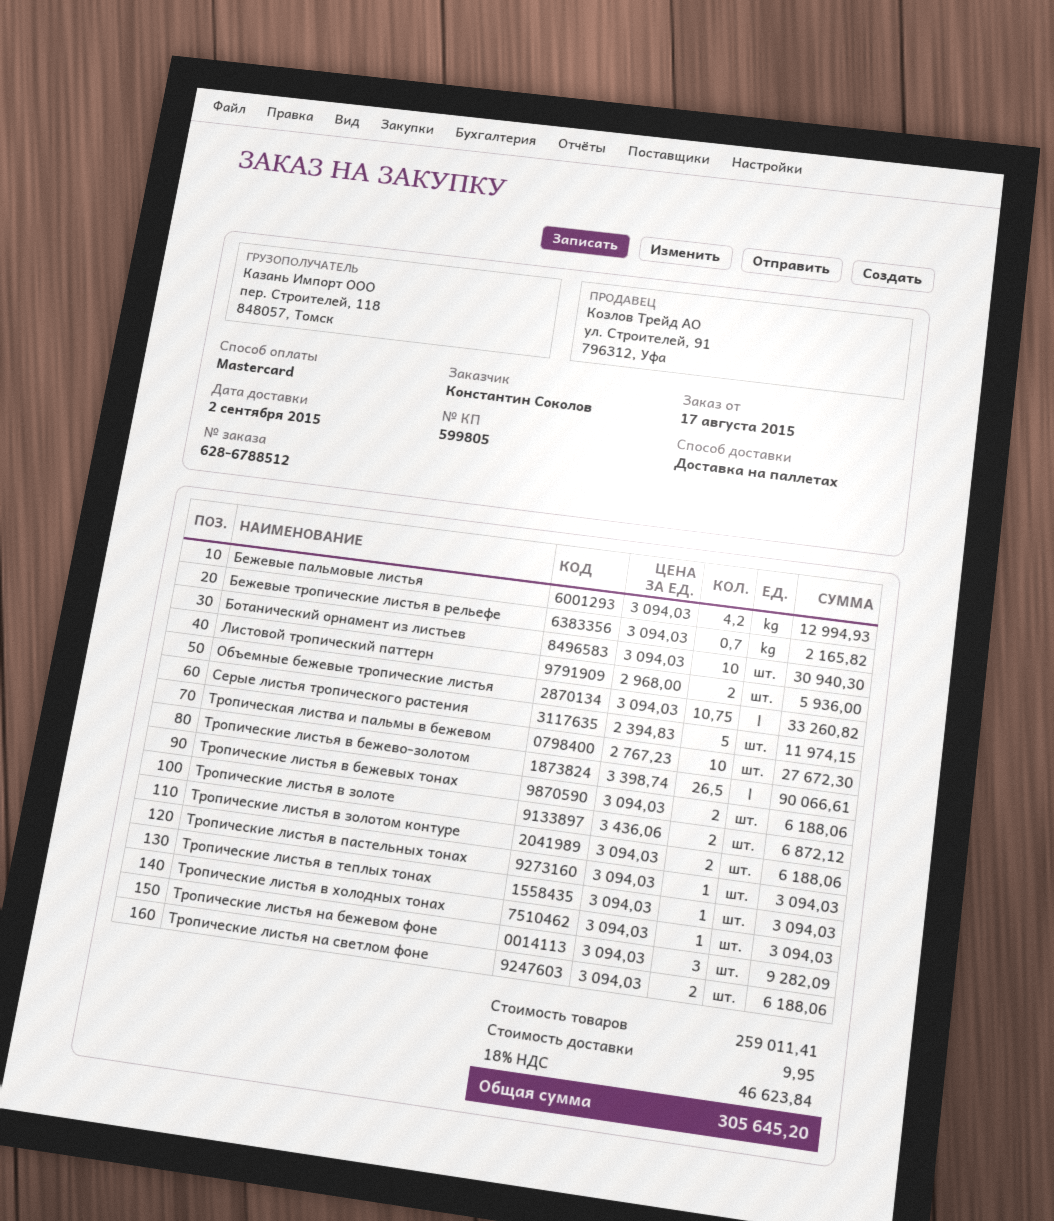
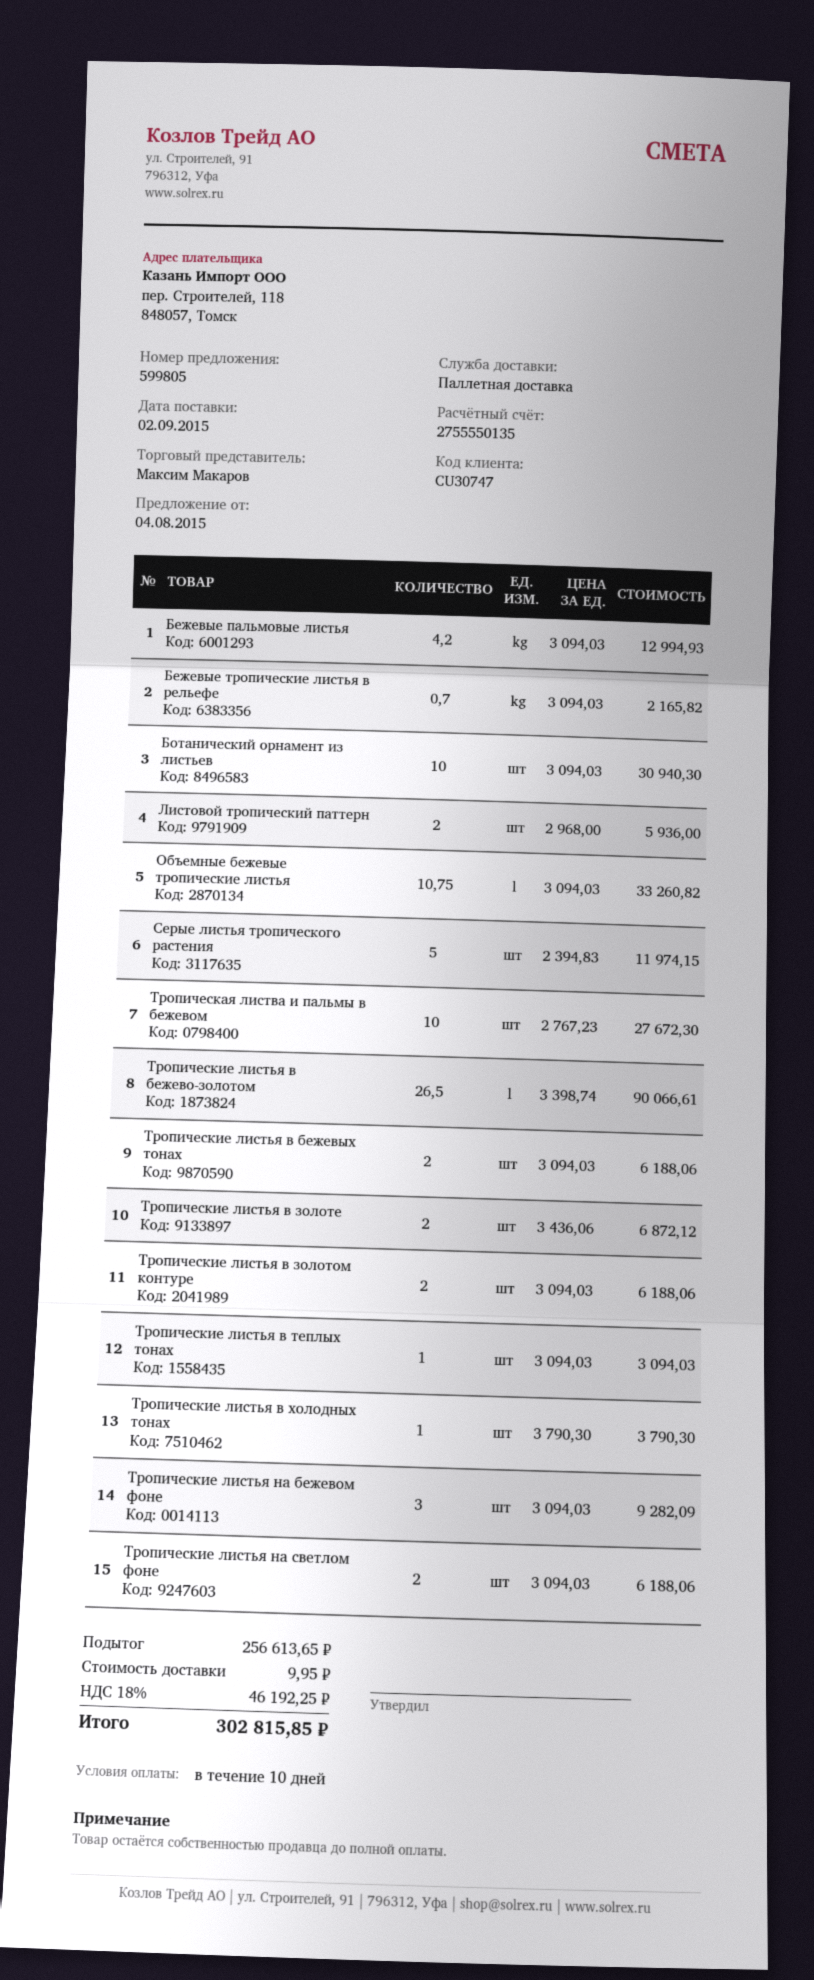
Тропические листья в пастельных тонах: 1 x 3094.03 = 3094.03 -> none
Тропические листья в холодных тонах: 1 x 3094.03 = 3094.03 -> 1 x 3790.30 = 3790.30
subtotal: 259011.41 -> 256613.65
tax: 18% = 46623.84 -> 18% = 46192.25
total: 305645.20 -> 302815.85

